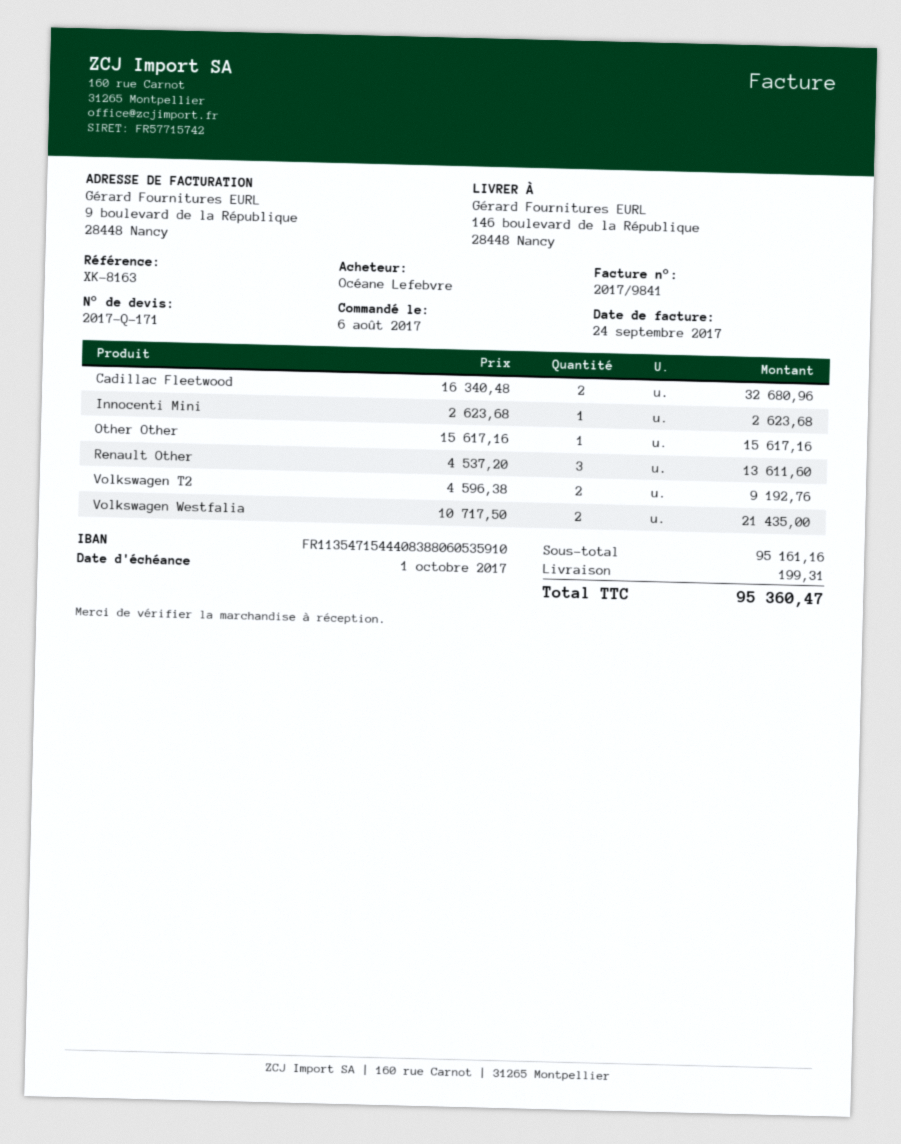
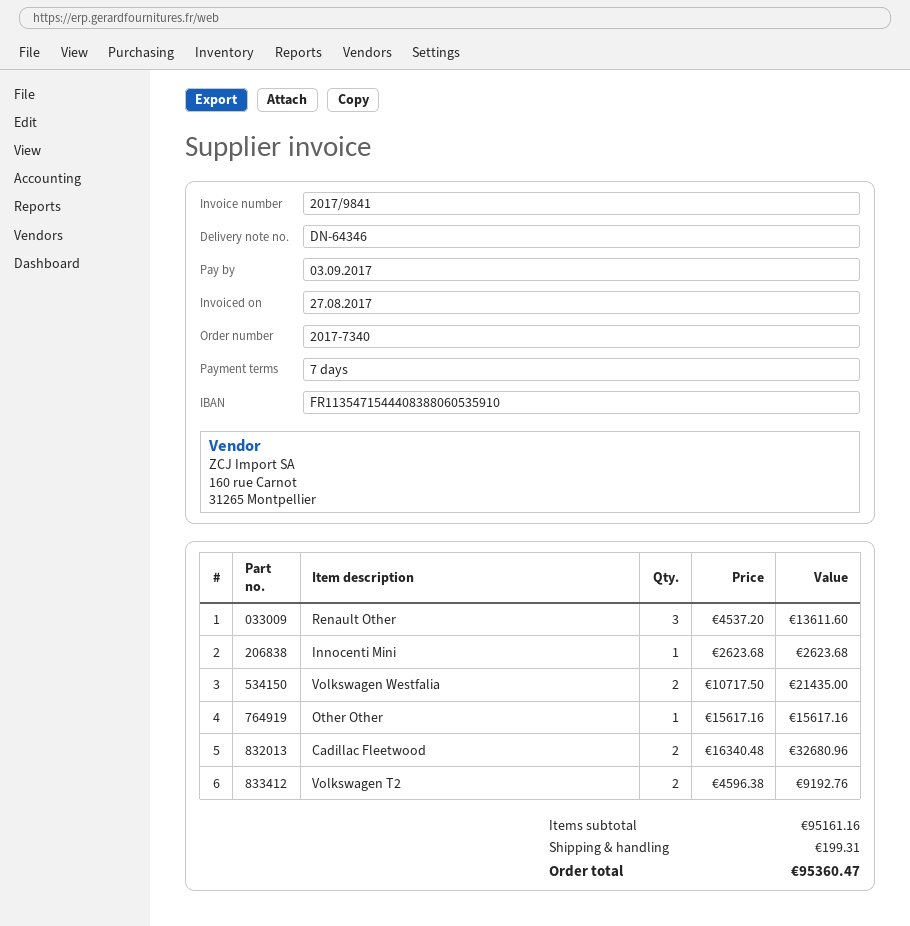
invoice date: 2017-09-24 -> 2017-08-27
due date: 2017-10-01 -> 2017-09-03

